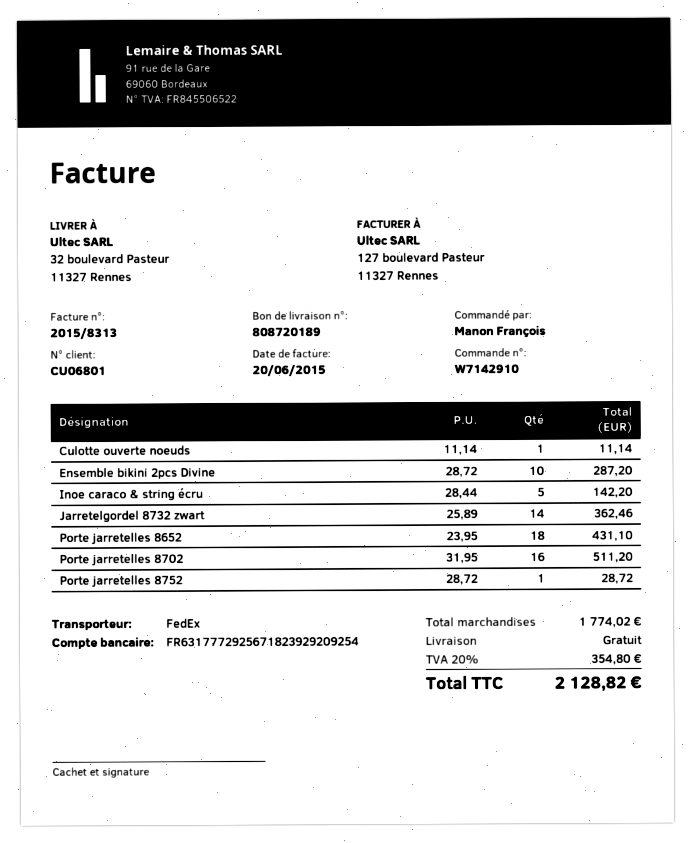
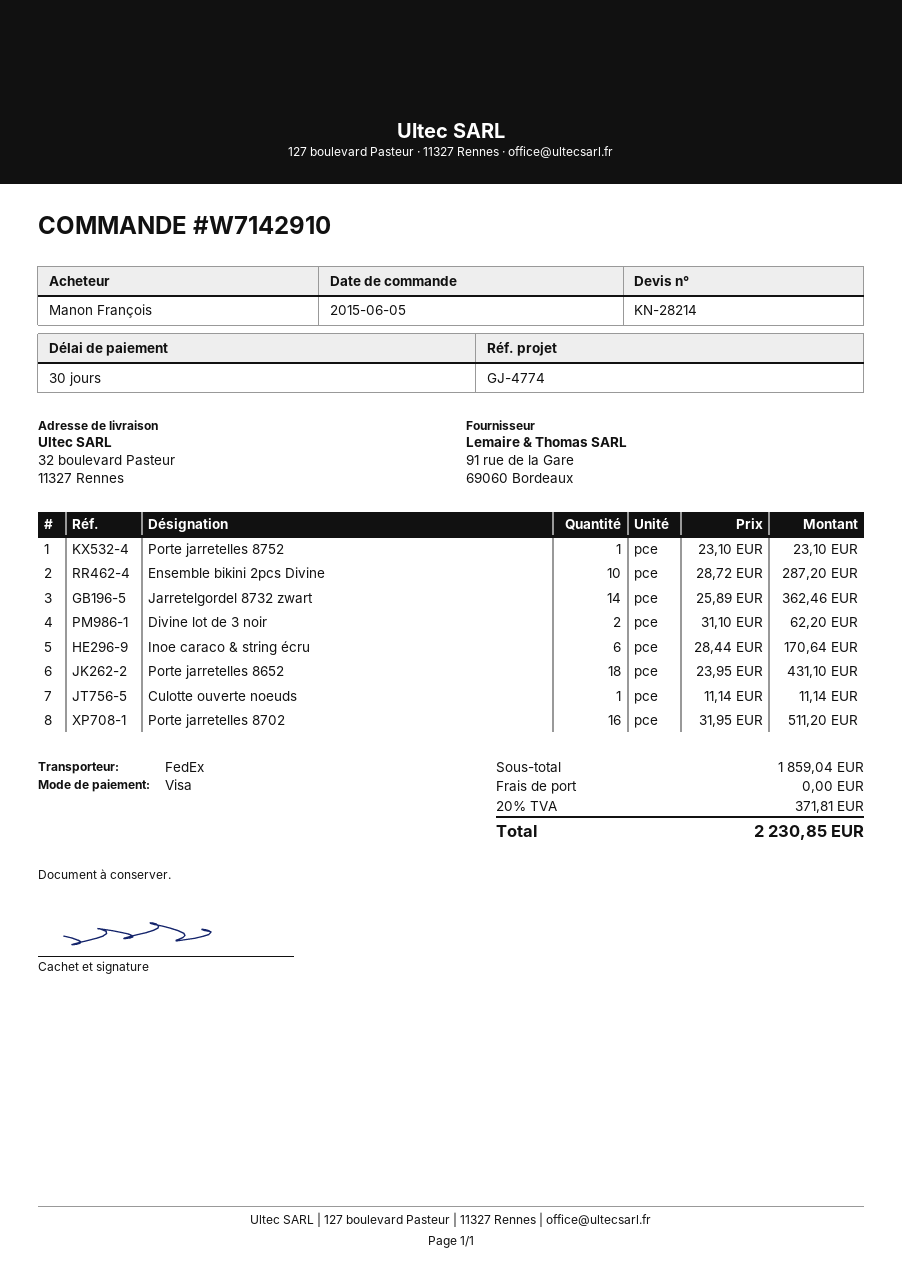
Inoe caraco & string écru: 5 x 28.44 = 142.20 -> 6 x 28.44 = 170.64
Porte jarretelles 8752: 1 x 28.72 = 28.72 -> 1 x 23.10 = 23.10
Divine lot de 3 noir: none -> 2 x 31.10 = 62.20
subtotal: 1774.02 -> 1859.04
tax: 20% = 354.80 -> 20% = 371.81
total: 2128.82 -> 2230.85

